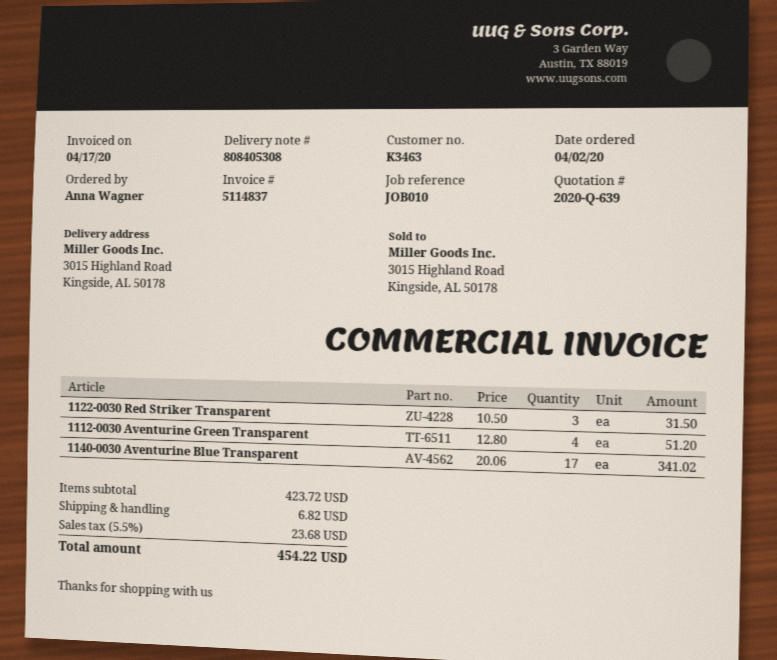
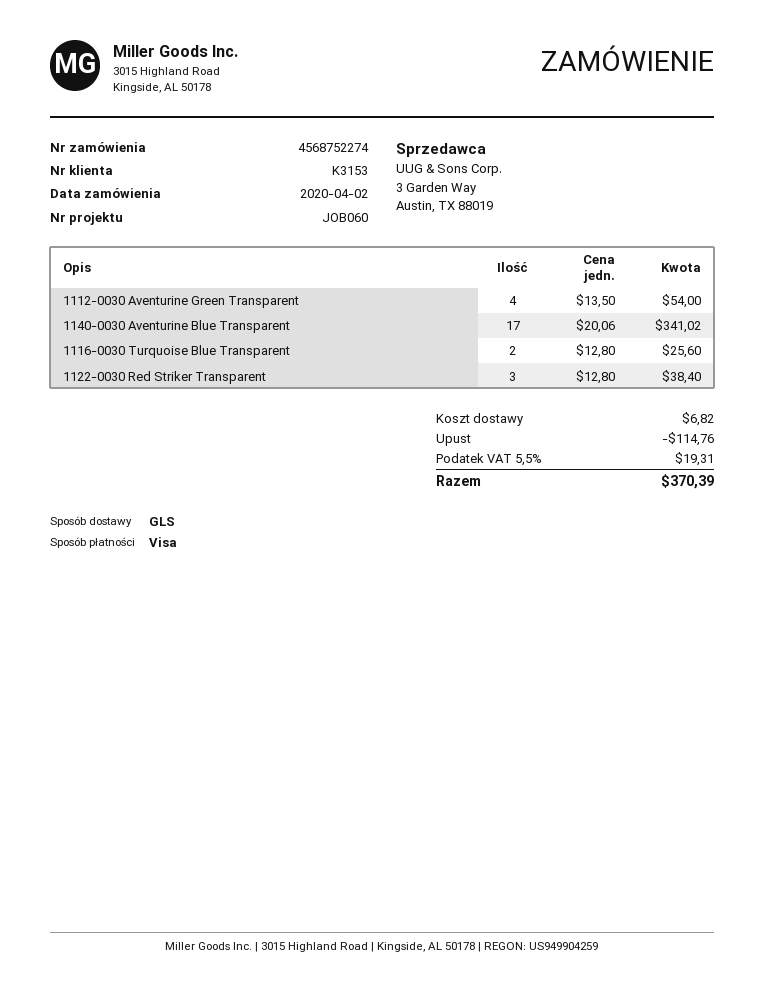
customer number: K3463 -> K3153
reference: JOB010 -> JOB060
1122-0030 Red Striker Transparent: 3 x 10.50 = 31.50 -> 3 x 12.80 = 38.40
1112-0030 Aventurine Green Transparent: 4 x 12.80 = 51.20 -> 4 x 13.50 = 54.00
1116-0030 Turquoise Blue Transparent: none -> 2 x 12.80 = 25.60
discount: none -> 114.76
tax: 5.5% = 23.68 -> 5.5% = 19.31
total: 454.22 -> 370.39

